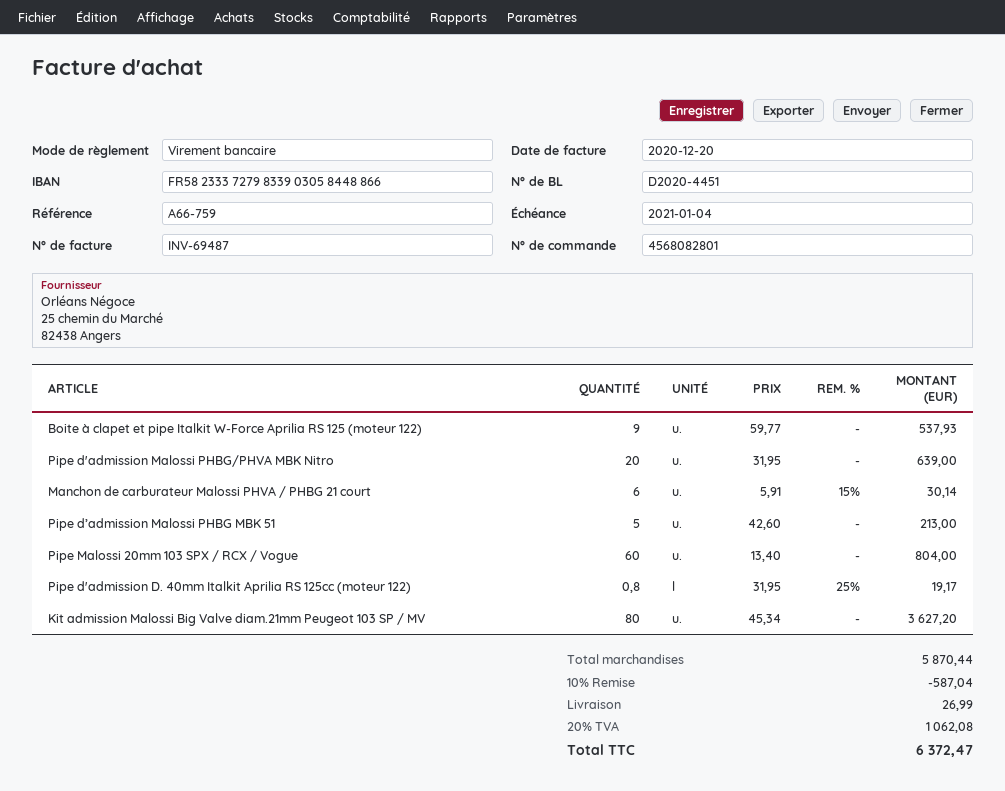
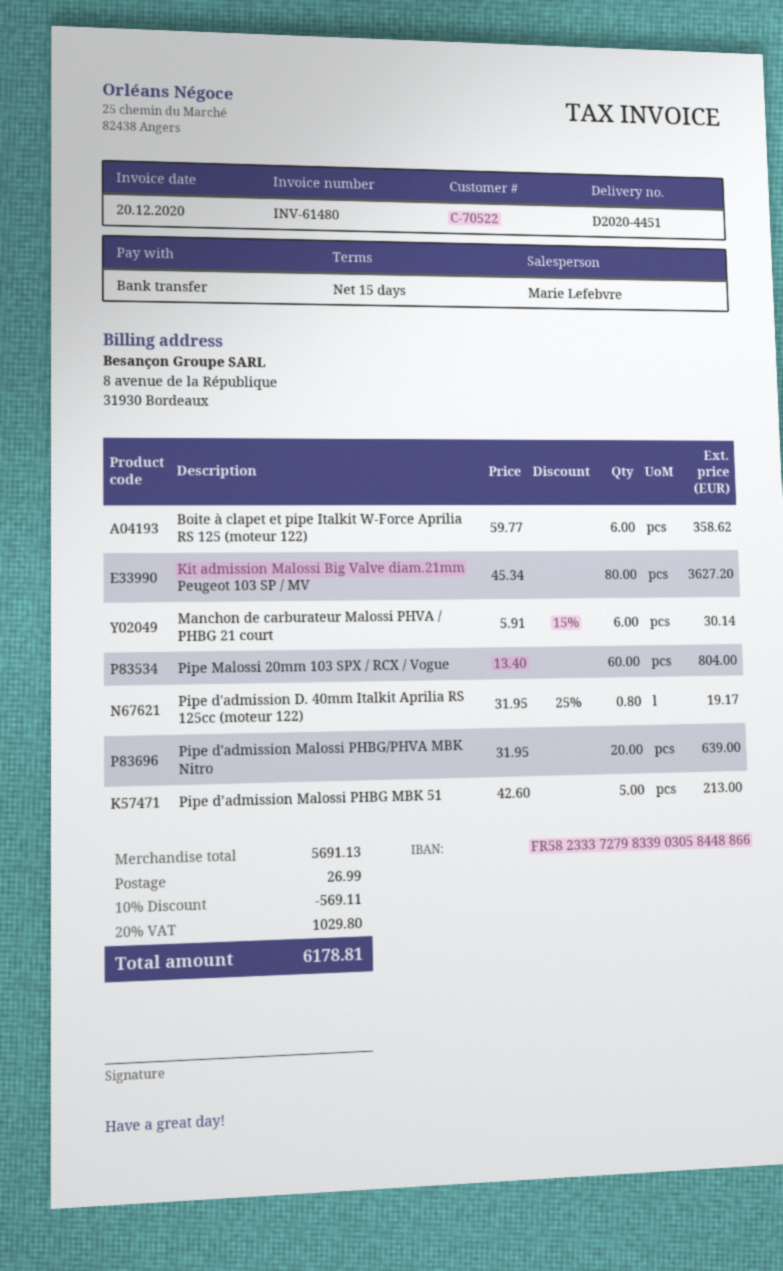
invoice number: INV-69487 -> INV-61480
Boite à clapet et pipe Italkit W-Force Aprilia RS 125 (moteur 122): 9 x 59.77 = 537.93 -> 6 x 59.77 = 358.62
subtotal: 5870.44 -> 5691.13
discount: 10% = 587.04 -> 10% = 569.11
tax: 20% = 1062.08 -> 20% = 1029.80
total: 6372.47 -> 6178.81

